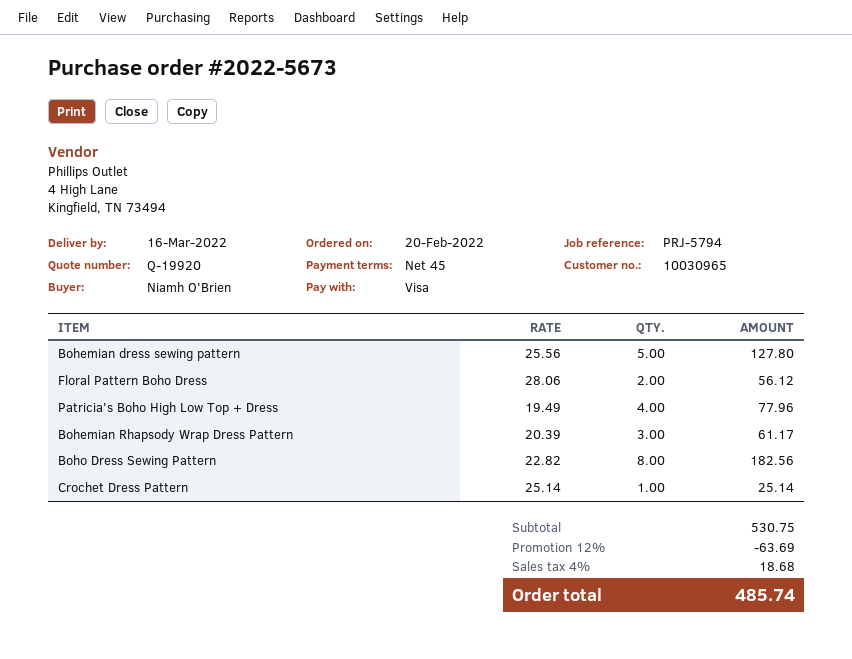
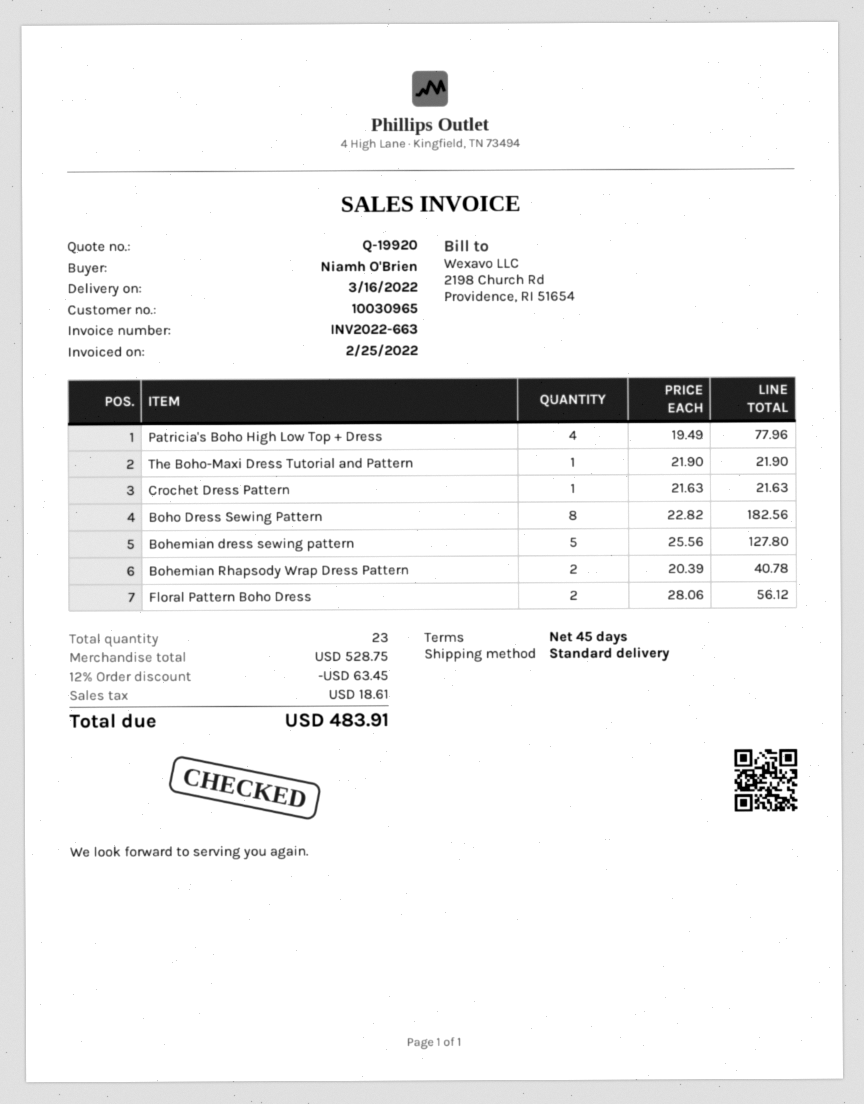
Bohemian Rhapsody Wrap Dress Pattern: 3 x 20.39 = 61.17 -> 2 x 20.39 = 40.78
Crochet Dress Pattern: 1 x 25.14 = 25.14 -> 1 x 21.63 = 21.63
The Boho-Maxi Dress Tutorial and Pattern: none -> 1 x 21.90 = 21.90
subtotal: 530.75 -> 528.75
discount: 12% = 63.69 -> 12% = 63.45
tax: 18.68 -> 18.61
total: 485.74 -> 483.91

